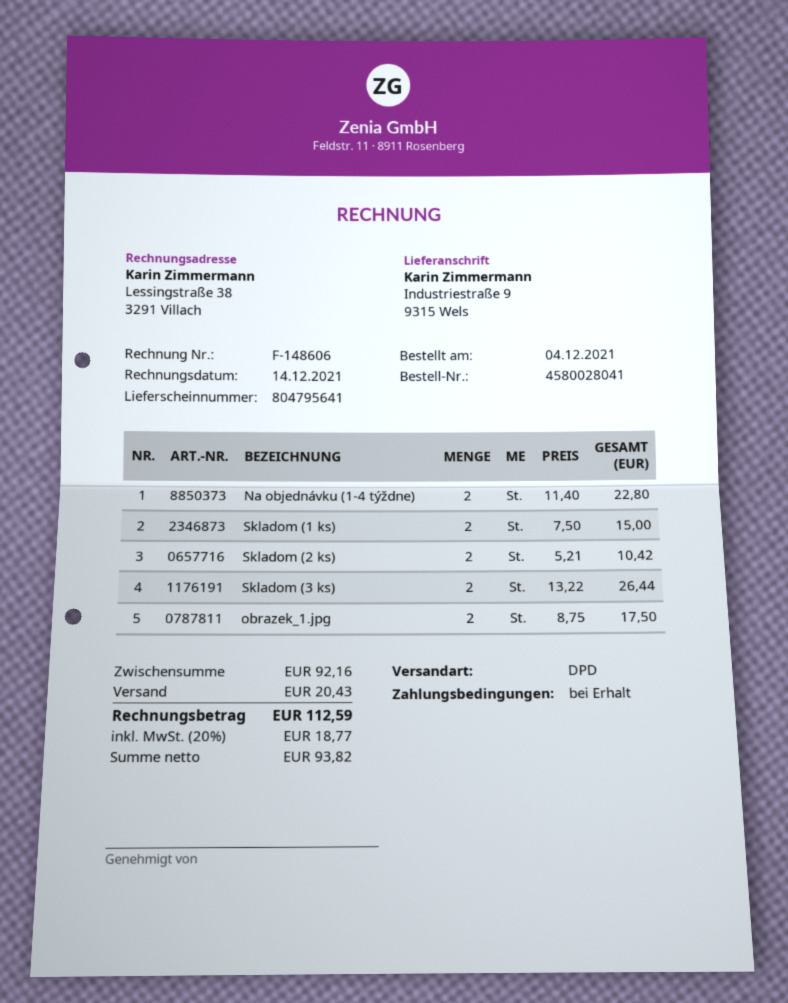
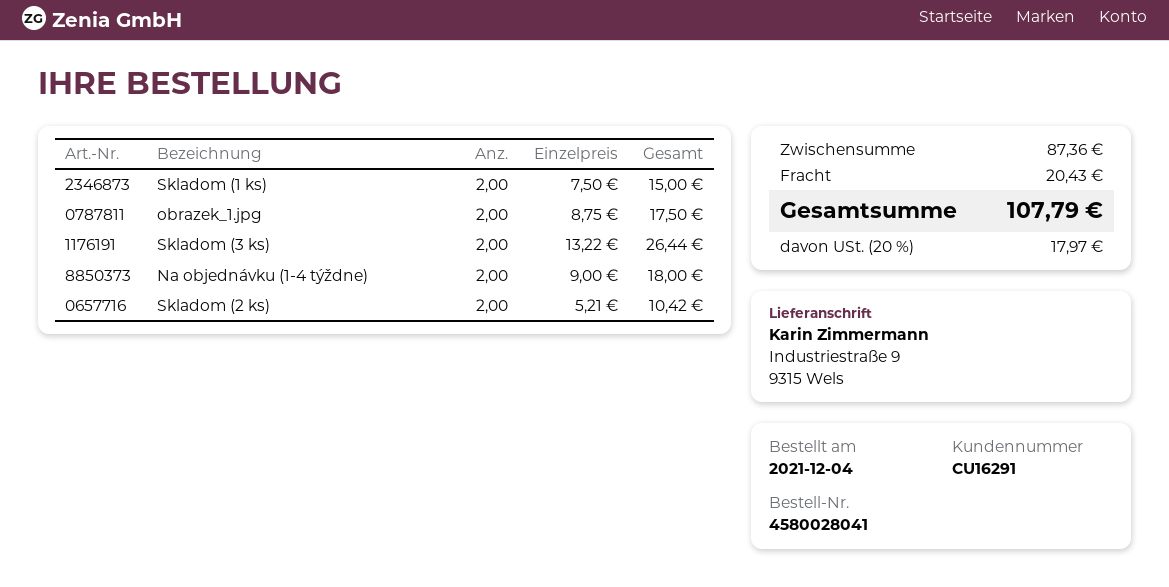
Na objednávku (1-4 týždne): 2 x 11.40 = 22.80 -> 2 x 9.00 = 18.00
subtotal: 92.16 -> 87.36
tax: 20% = 18.77 -> 20% = 17.97
total: 112.59 -> 107.79

